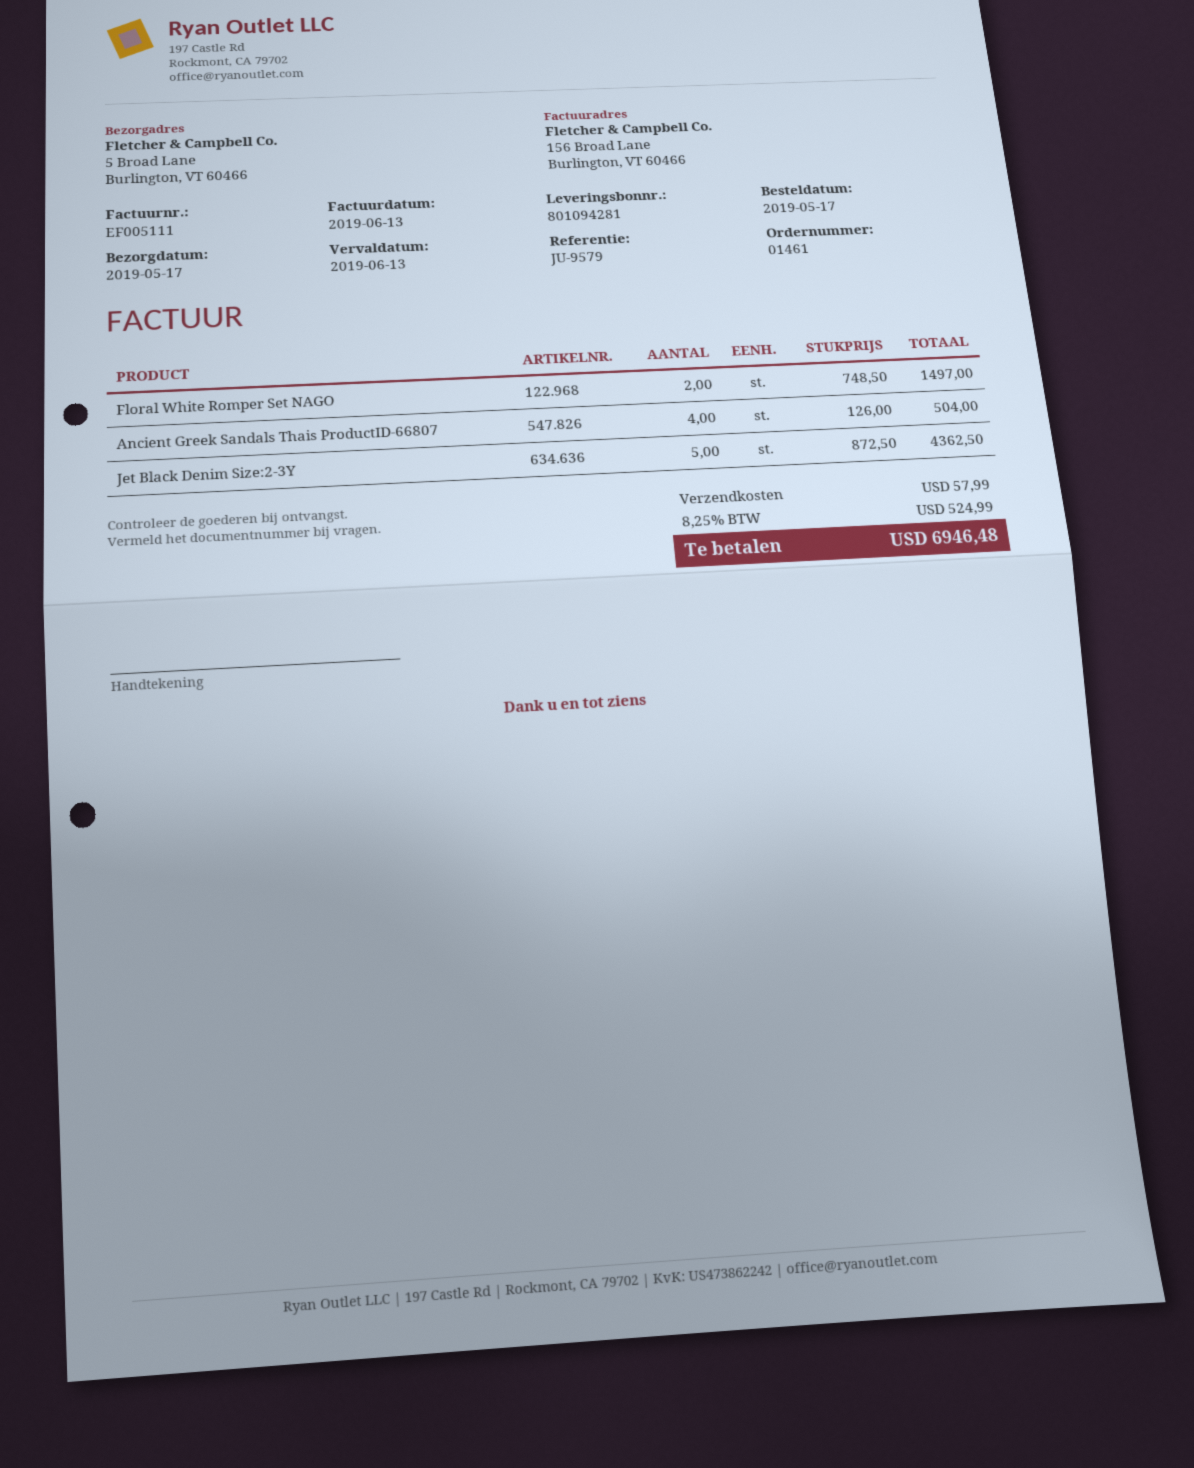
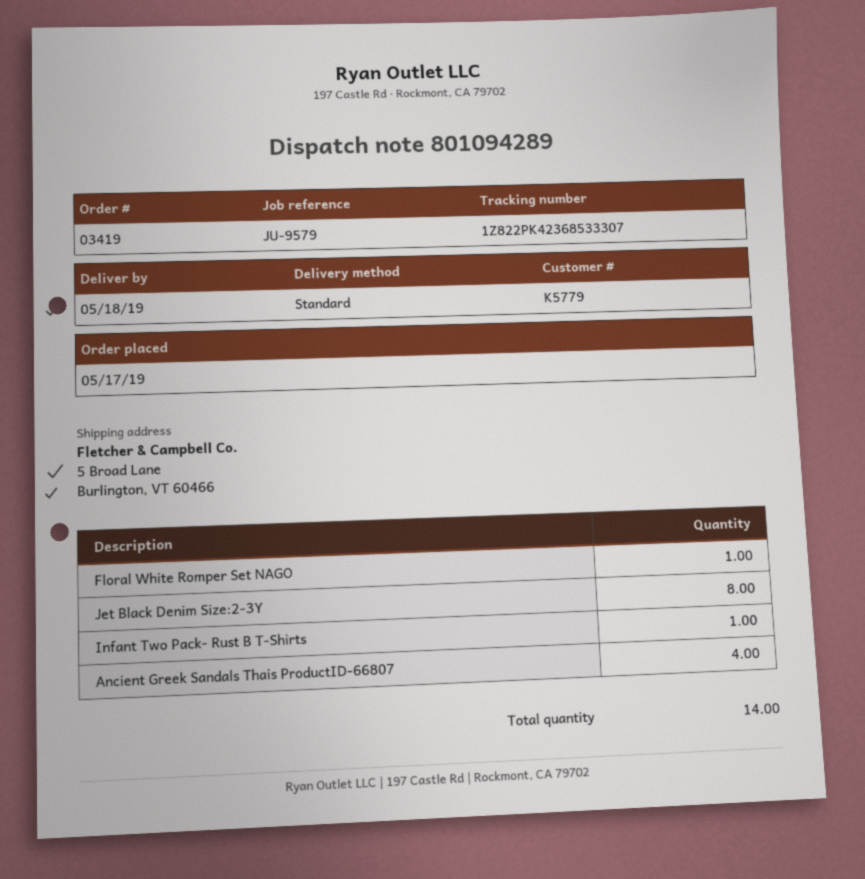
order number: 01461 -> 03419
delivery note number: 801094281 -> 801094289
delivery date: 2019-05-17 -> 2019-05-18
Floral White Romper Set NAGO: 2 -> 1
Jet Black Denim Size:2-3Y: 5 -> 8
Infant Two Pack- Rust B T-Shirts: none -> 1

